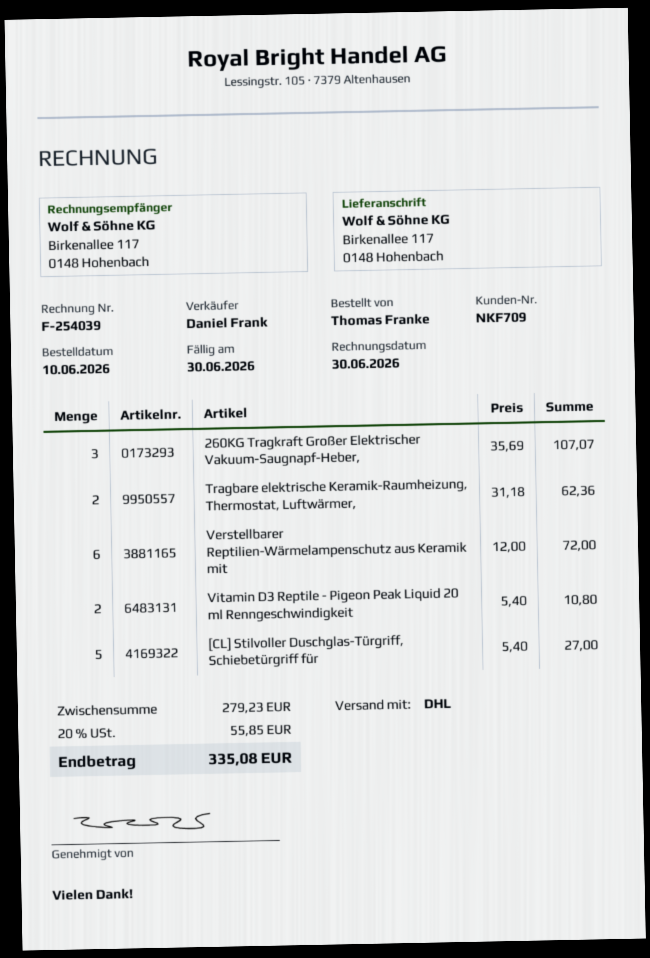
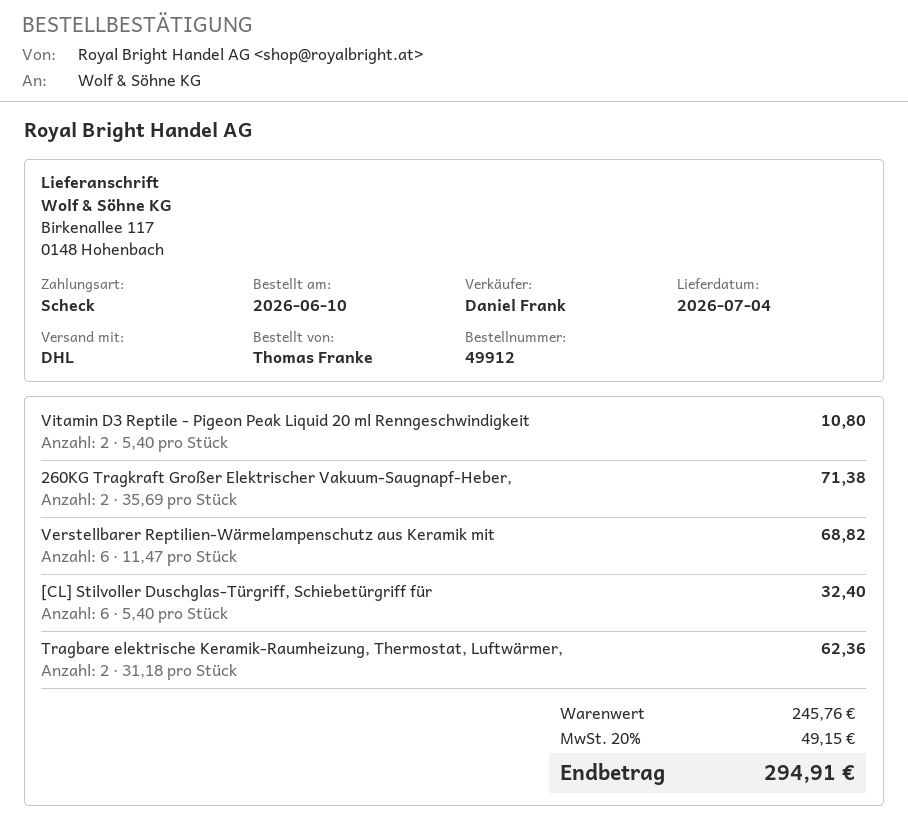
260KG Tragkraft Großer Elektrischer Vakuum-Saugnapf-Heber,: 3 x 35.69 = 107.07 -> 2 x 35.69 = 71.38
Verstellbarer Reptilien-Wärmelampenschutz aus Keramik mit: 6 x 12.00 = 72.00 -> 6 x 11.47 = 68.82
[CL] Stilvoller Duschglas-Türgriff, Schiebetürgriff für: 5 x 5.40 = 27.00 -> 6 x 5.40 = 32.40
subtotal: 279.23 -> 245.76
tax: 20% = 55.85 -> 20% = 49.15
total: 335.08 -> 294.91

